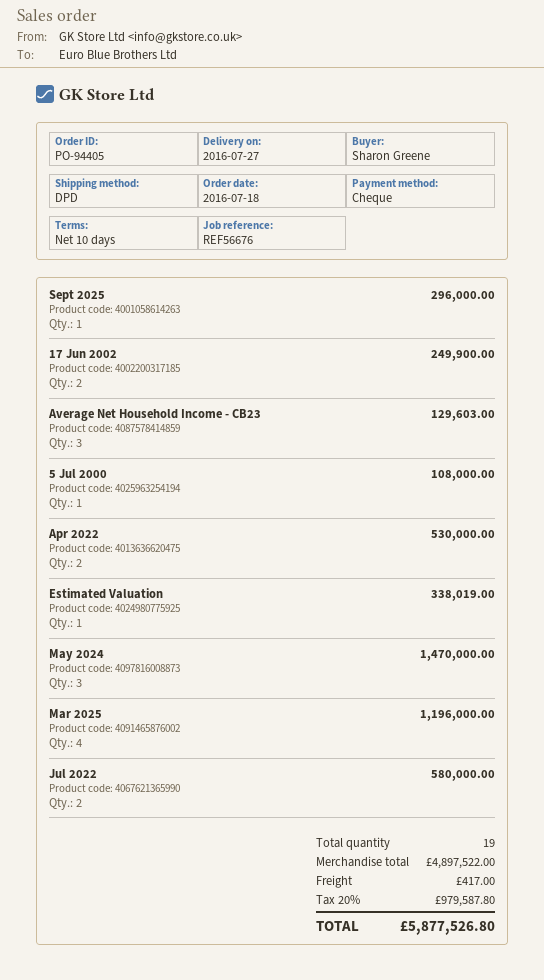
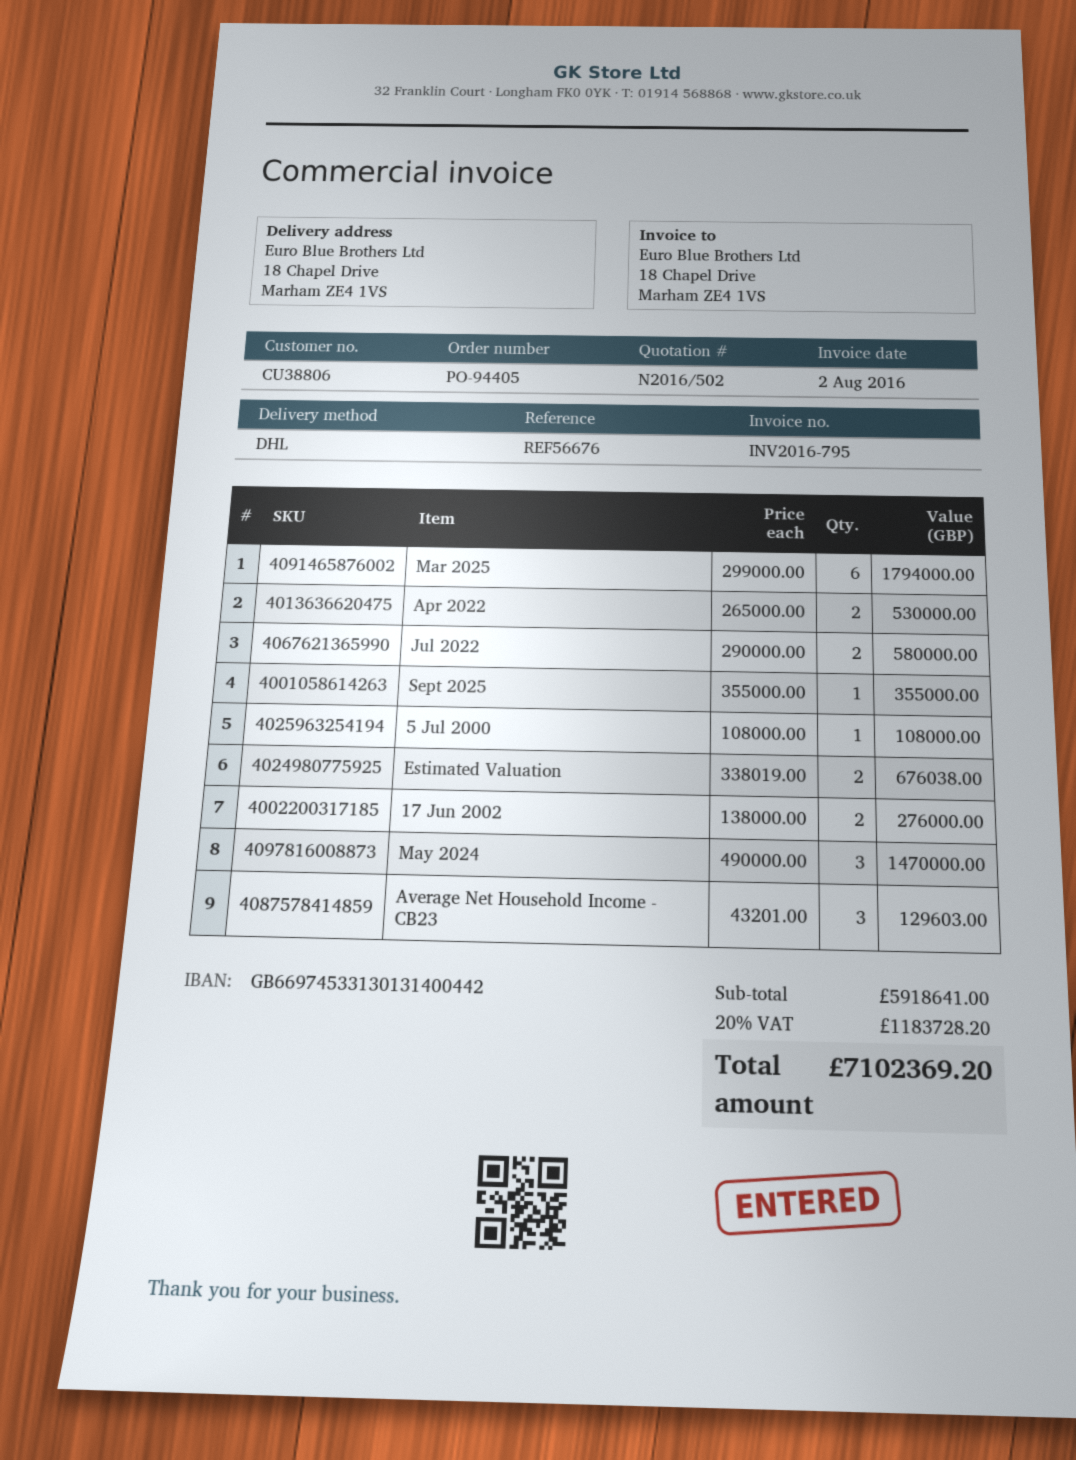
shipping method: DPD -> DHL
Sept 2025: 1 for 296000.00 -> 1 for 355000.00
17 Jun 2002: 2 for 249900.00 -> 2 for 276000.00
Estimated Valuation: 1 for 338019.00 -> 2 for 676038.00
Mar 2025: 4 for 1196000.00 -> 6 for 1794000.00
subtotal: 4897522.00 -> 5918641.00
shipping: 417.00 -> none
tax: 20% = 979587.80 -> 20% = 1183728.20
total: 5877526.80 -> 7102369.20

